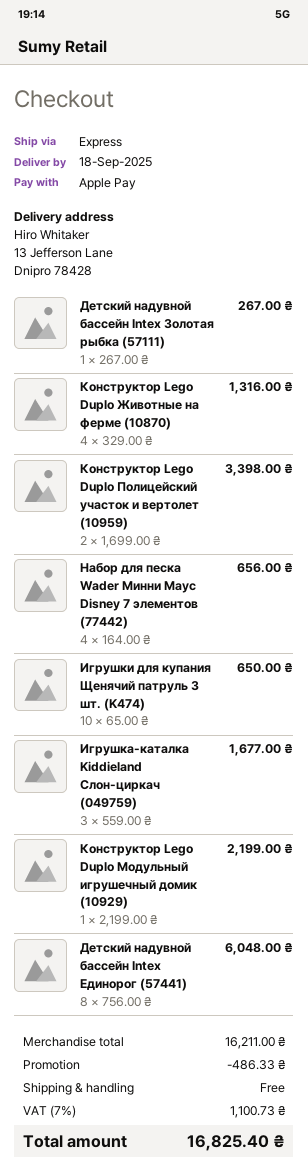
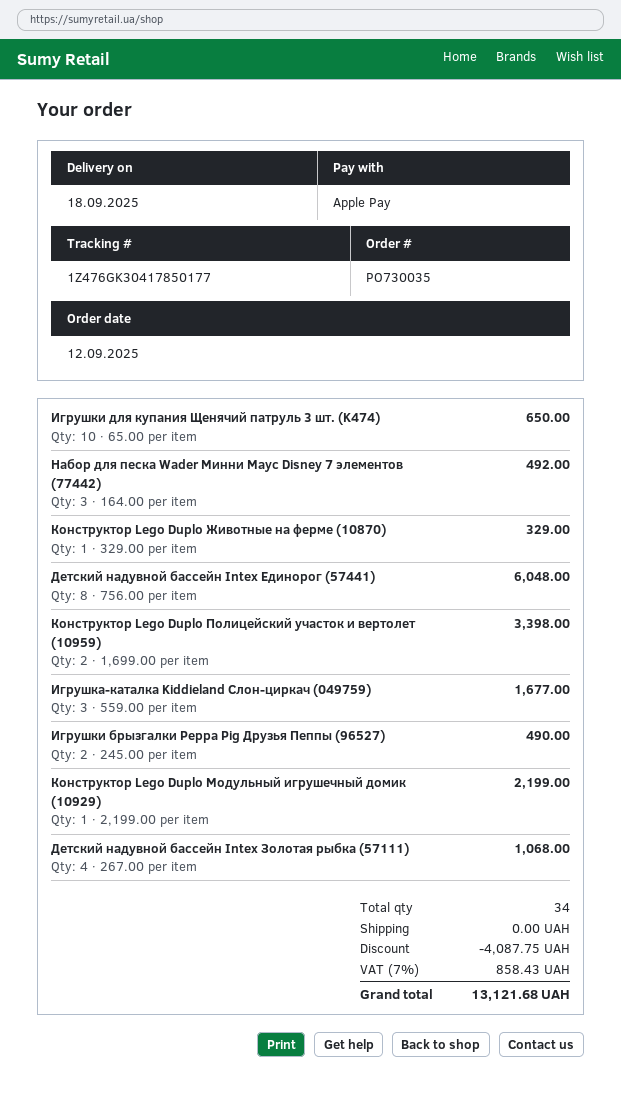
Детский надувной бассейн Intex Золотая рыбка (57111): 1 x 267.00 = 267.00 -> 4 x 267.00 = 1068.00
Конструктор Lego Duplo Животные на ферме (10870): 4 x 329.00 = 1316.00 -> 1 x 329.00 = 329.00
Набор для песка Wader Минни Маус Disney 7 элементов (77442): 4 x 164.00 = 656.00 -> 3 x 164.00 = 492.00
Игрушки брызгалки Peppa Pig Друзья Пеппы (96527): none -> 2 x 245.00 = 490.00
discount: 486.33 -> 4087.75
tax: 7% = 1100.73 -> 7% = 858.43
total: 16825.40 -> 13121.68

